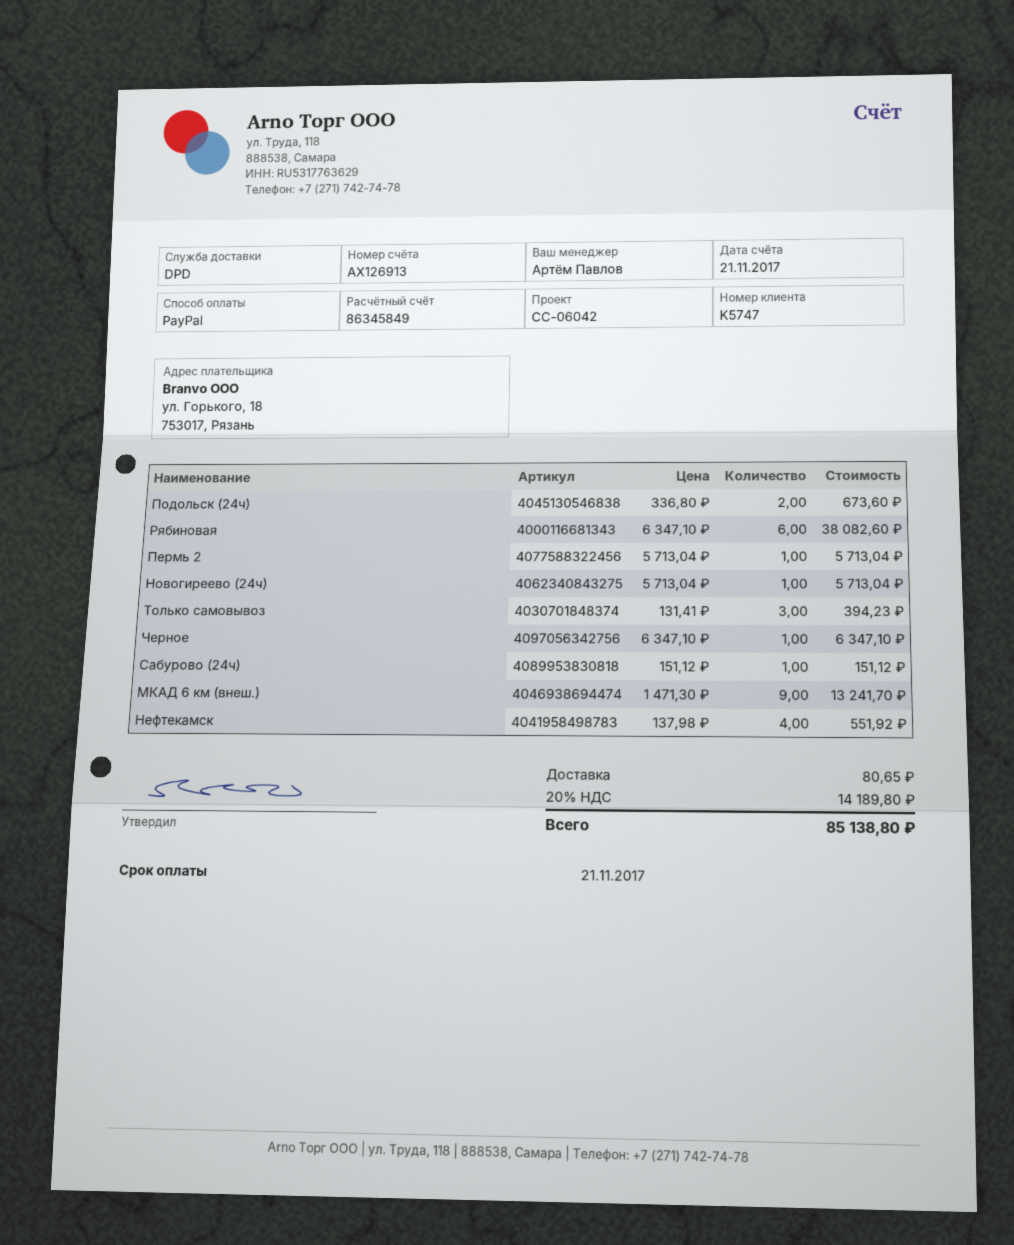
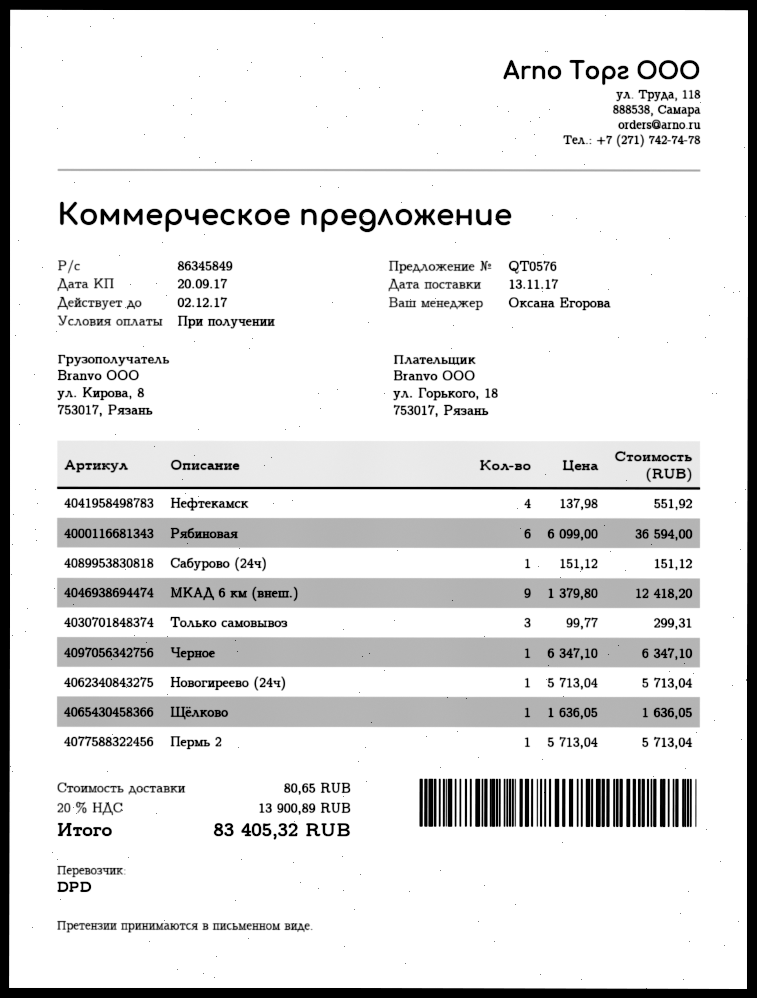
sales rep: Артём Павлов -> Оксана Егорова
Подольск (24ч): 2 x 336.80 = 673.60 -> none
Рябиновая: 6 x 6347.10 = 38082.60 -> 6 x 6099.00 = 36594.00
Только самовывоз: 3 x 131.41 = 394.23 -> 3 x 99.77 = 299.31
МКАД 6 км (внеш.): 9 x 1471.30 = 13241.70 -> 9 x 1379.80 = 12418.20
Щёлково: none -> 1 x 1636.05 = 1636.05
tax: 20% = 14189.80 -> 20% = 13900.89
total: 85138.80 -> 83405.32

